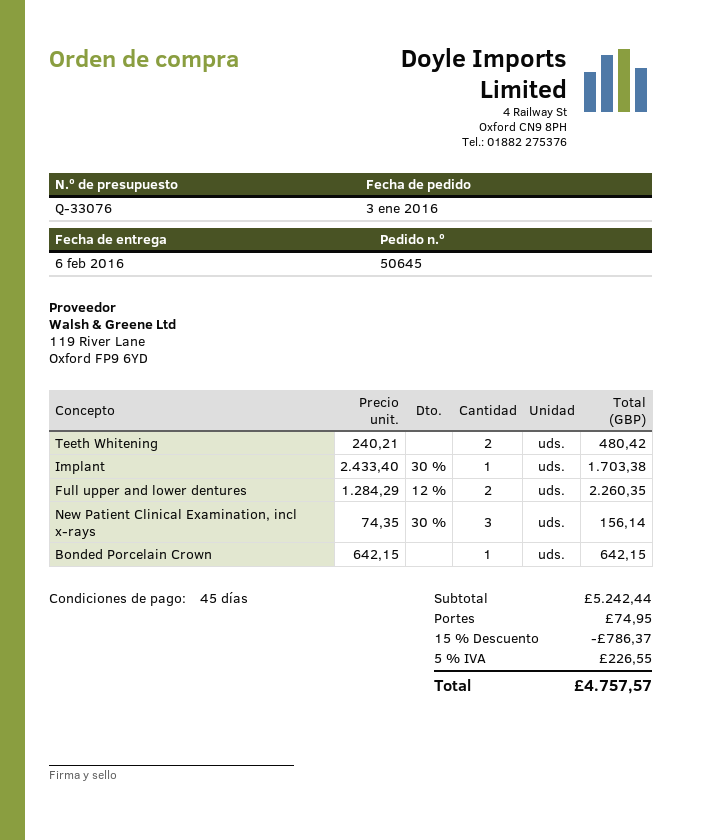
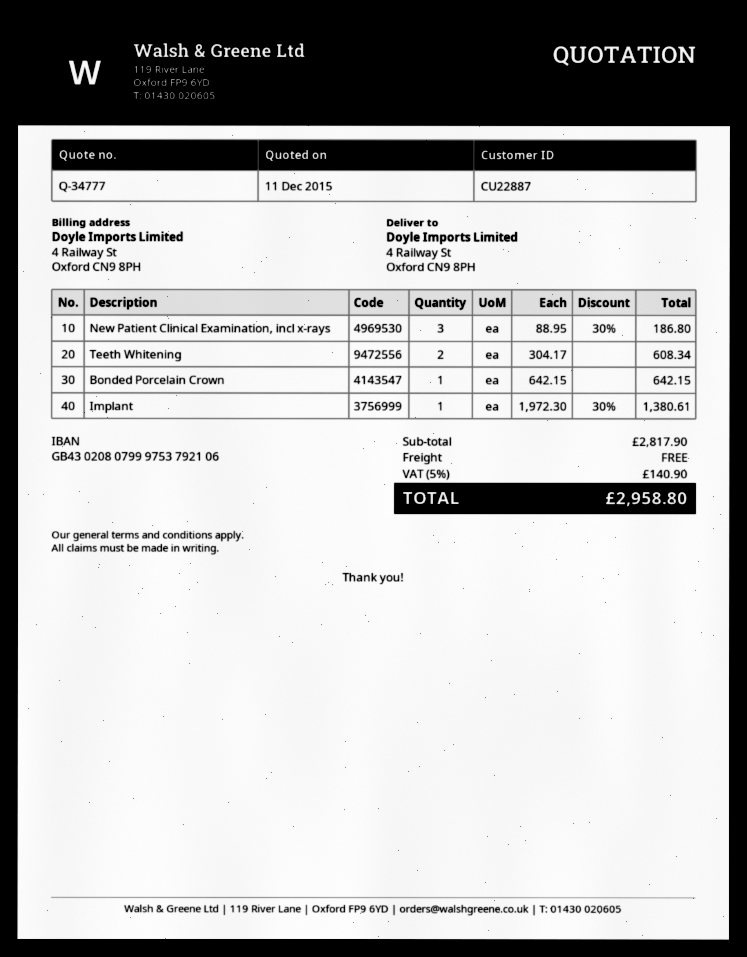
quote number: Q-33076 -> Q-34777
Teeth Whitening: 2 x 240.21 = 480.42 -> 2 x 304.17 = 608.34
Implant: 1 x 2433.40 - 30% = 1703.38 -> 1 x 1972.30 - 30% = 1380.61
Full upper and lower dentures: 2 x 1284.29 - 12% = 2260.35 -> none
New Patient Clinical Examination, incl x-rays: 3 x 74.35 - 30% = 156.14 -> 3 x 88.95 - 30% = 186.80
subtotal: 5242.44 -> 2817.90
discount: 15% = 786.37 -> none
shipping: 74.95 -> 0.00
tax: 5% = 226.55 -> 5% = 140.90
total: 4757.57 -> 2958.80

